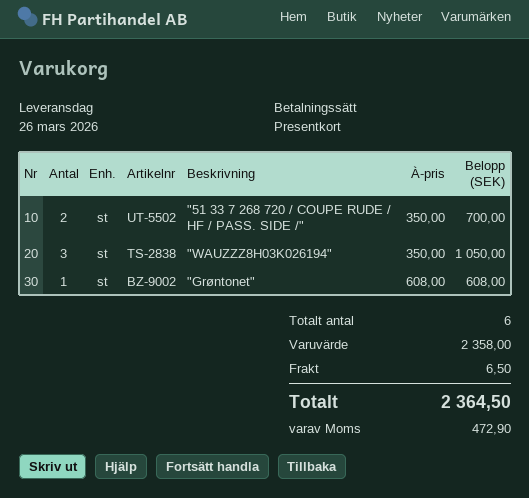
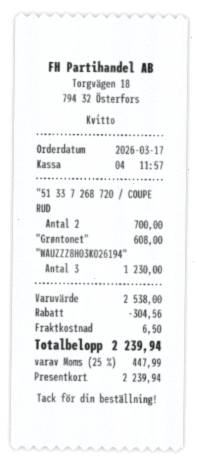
"WAUZZZ8H03K026194": 3 for 1050.00 -> 3 for 1230.00
subtotal: 2358.00 -> 2538.00
discount: none -> 304.56
tax: 472.90 -> 447.99
total: 2364.50 -> 2239.94

